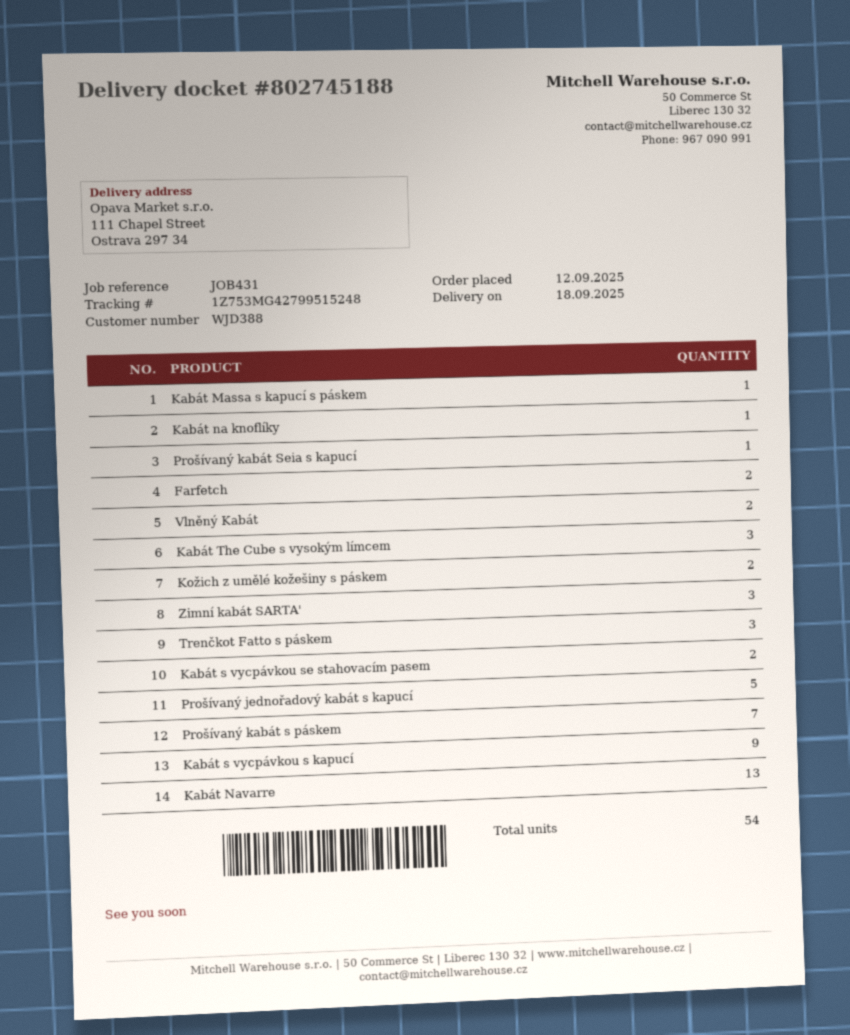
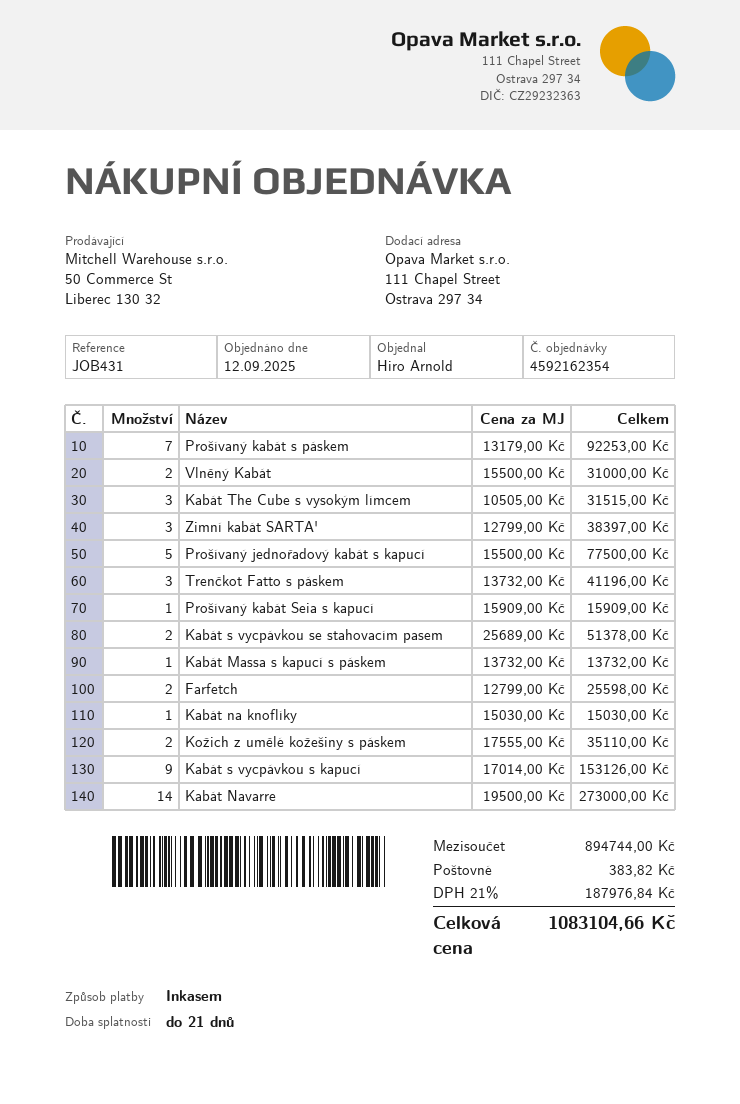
Kabát Navarre: 13 -> 14

